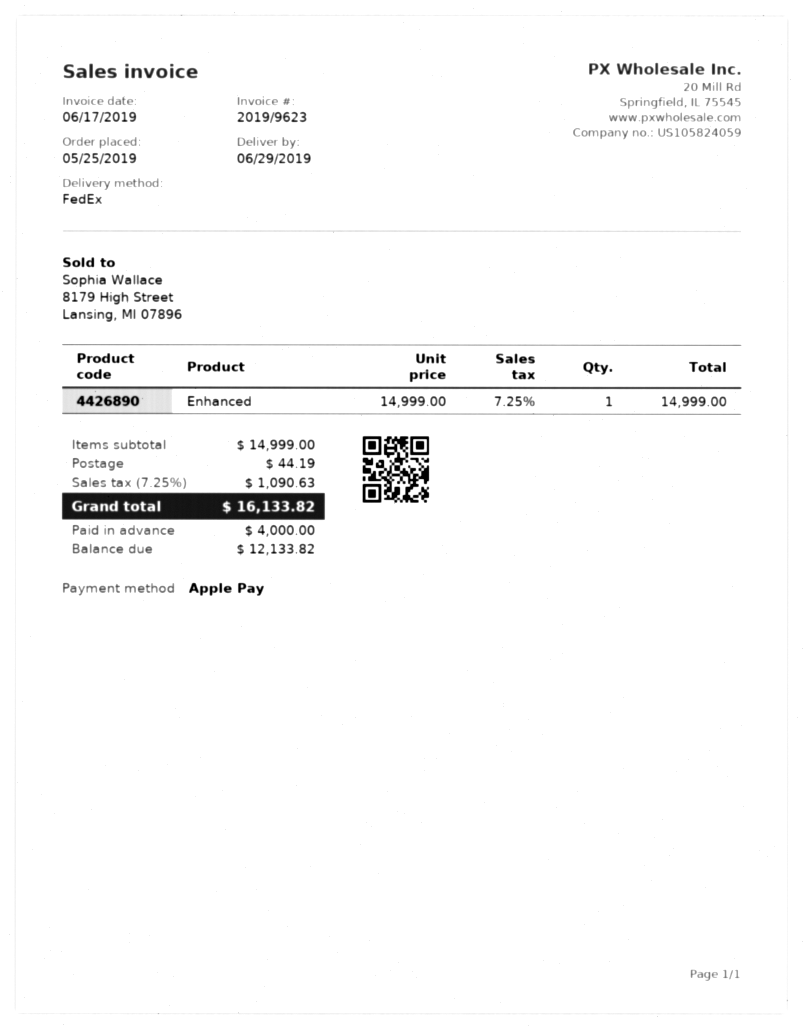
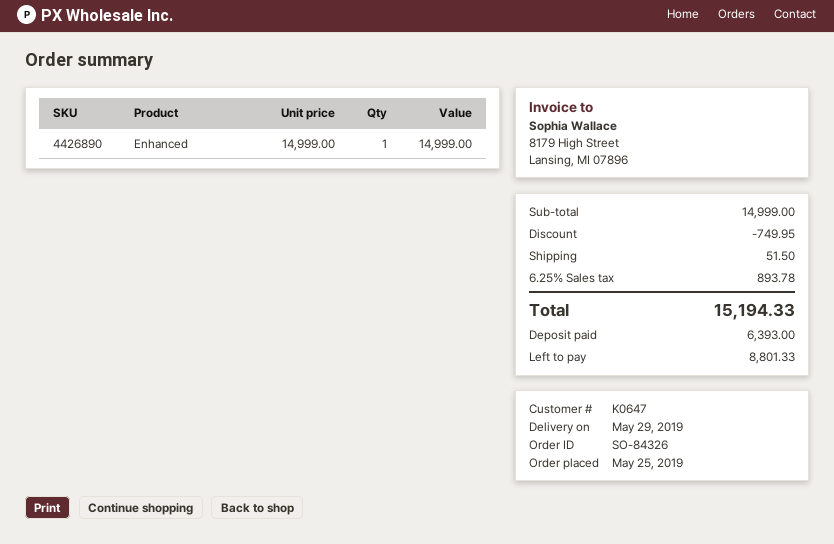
delivery date: 2019-06-29 -> 2019-05-29
discount: none -> 749.95
shipping: 44.19 -> 51.50
tax: 7.25% = 1090.63 -> 6.25% = 893.78
total: 16133.82 -> 15194.33
deposit: 4000.00 -> 6393.00
balance: 12133.82 -> 8801.33

